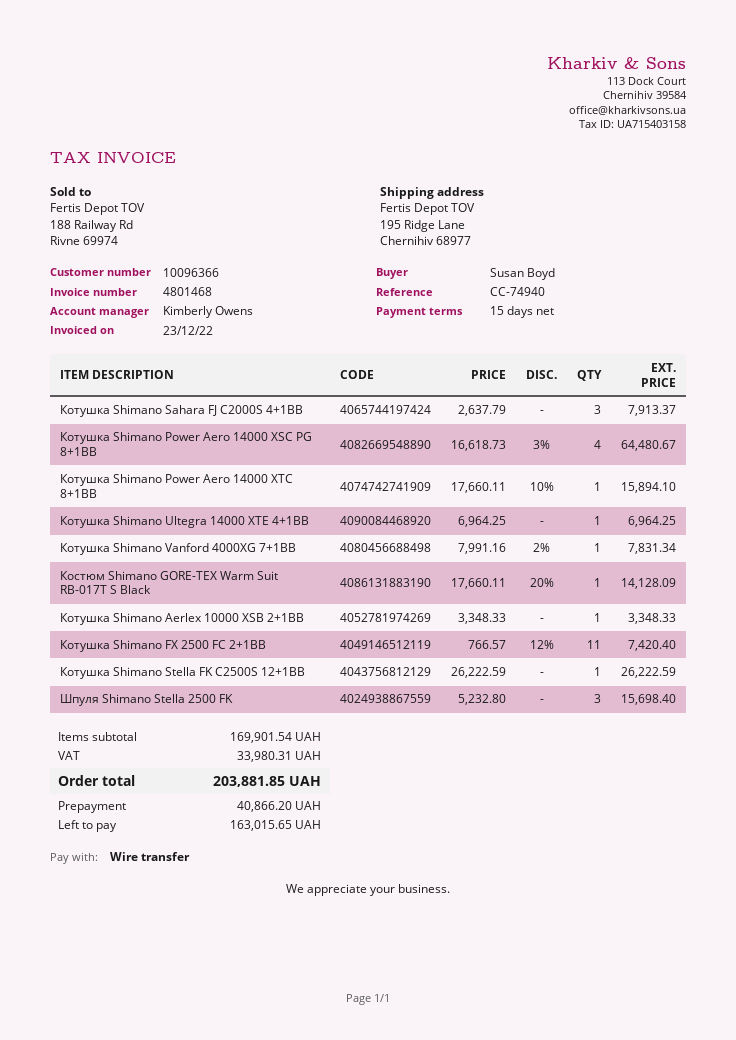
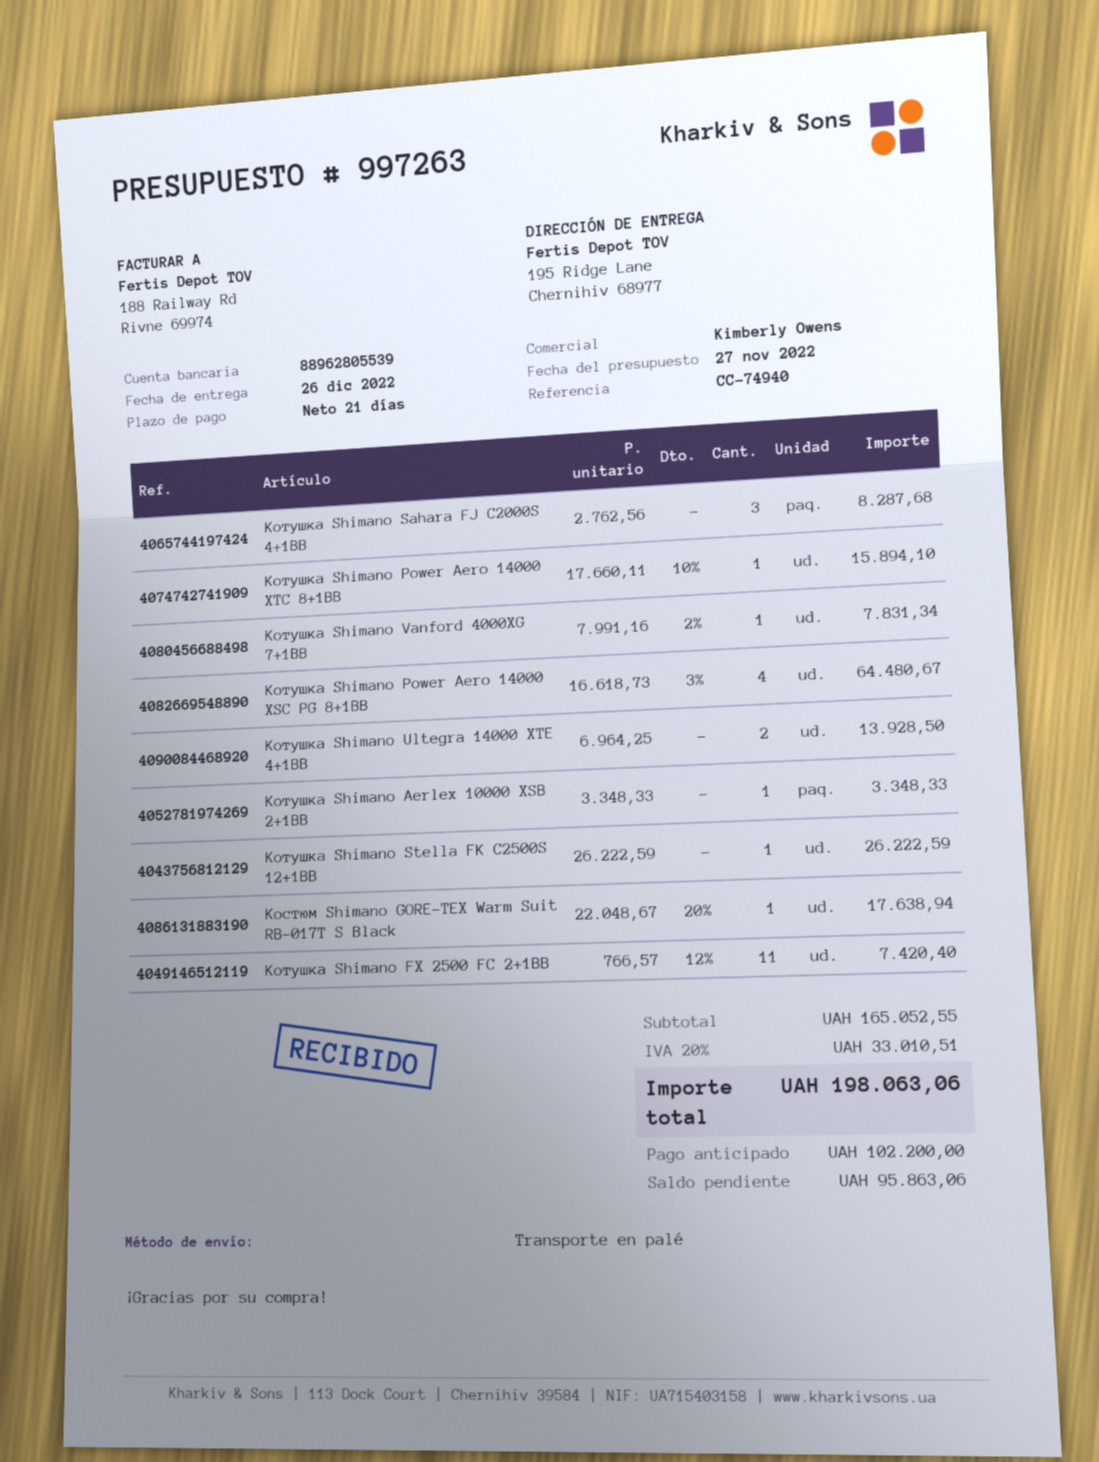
payment terms: 15 days -> 21 days
Котушка Shimano Sahara FJ C2000S 4+1BB: 3 x 2637.79 = 7913.37 -> 3 x 2762.56 = 8287.68
Котушка Shimano Ultegra 14000 XTE 4+1BB: 1 x 6964.25 = 6964.25 -> 2 x 6964.25 = 13928.50
Костюм Shimano GORE-TEX Warm Suit RB-017T S Black: 1 x 17660.11 - 20% = 14128.09 -> 1 x 22048.67 - 20% = 17638.94
Шпуля Shimano Stella 2500 FK: 3 x 5232.80 = 15698.40 -> none
subtotal: 169901.54 -> 165052.55
tax: 33980.31 -> 33010.51
total: 203881.85 -> 198063.06
deposit: 40866.20 -> 102200.00
balance: 163015.65 -> 95863.06

